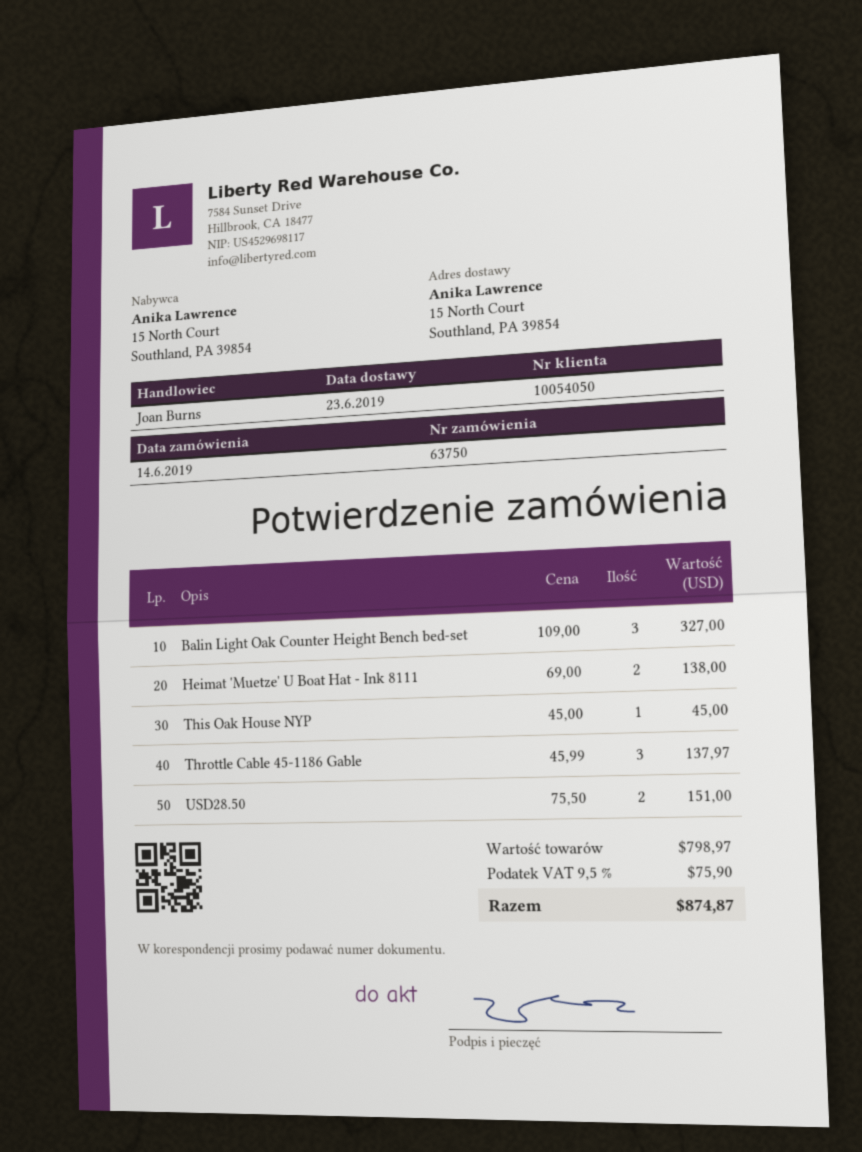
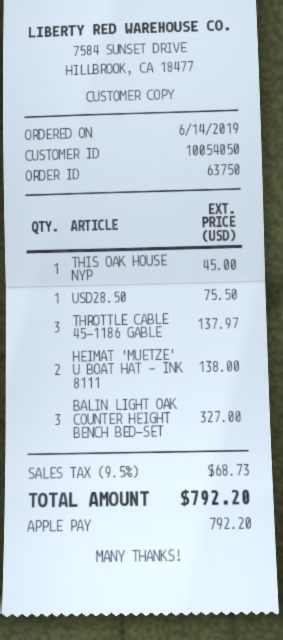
USD28.50: 2 for 151.00 -> 1 for 75.50
tax: 9.5% = 75.90 -> 9.5% = 68.73
total: 874.87 -> 792.20

